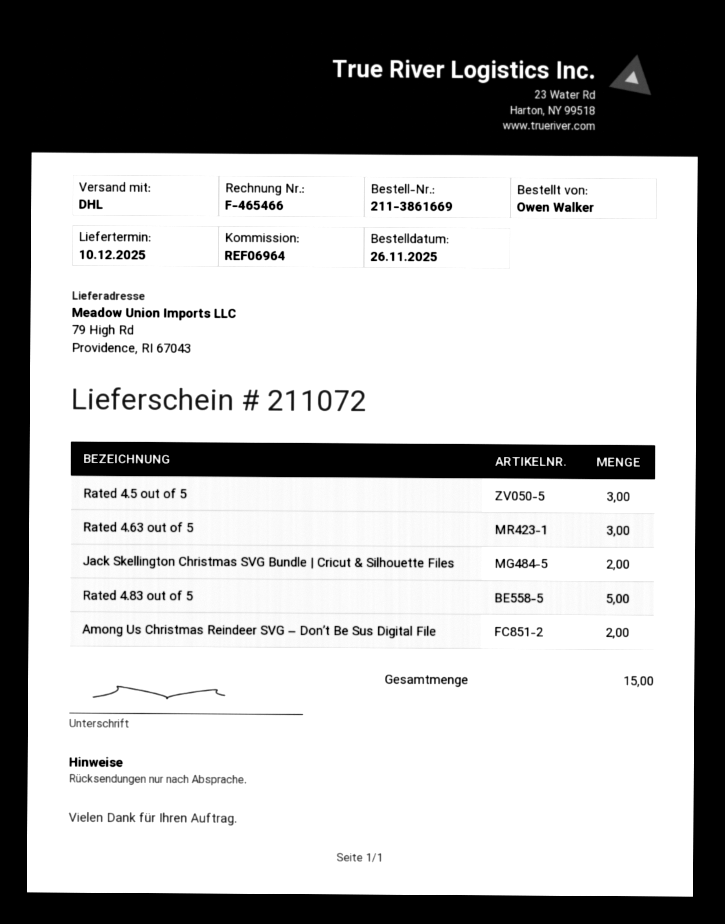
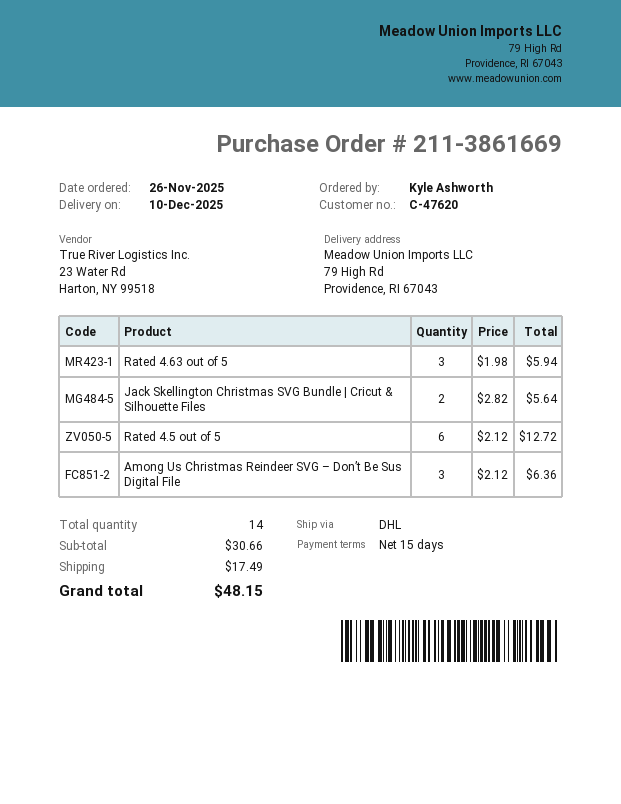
ordered by: Owen Walker -> Kyle Ashworth
Rated 4.5 out of 5: 3 -> 6
Rated 4.83 out of 5: 5 -> none
Among Us Christmas Reindeer SVG – Don’t Be Sus Digital File: 2 -> 3
total quantity: 15 -> 14

